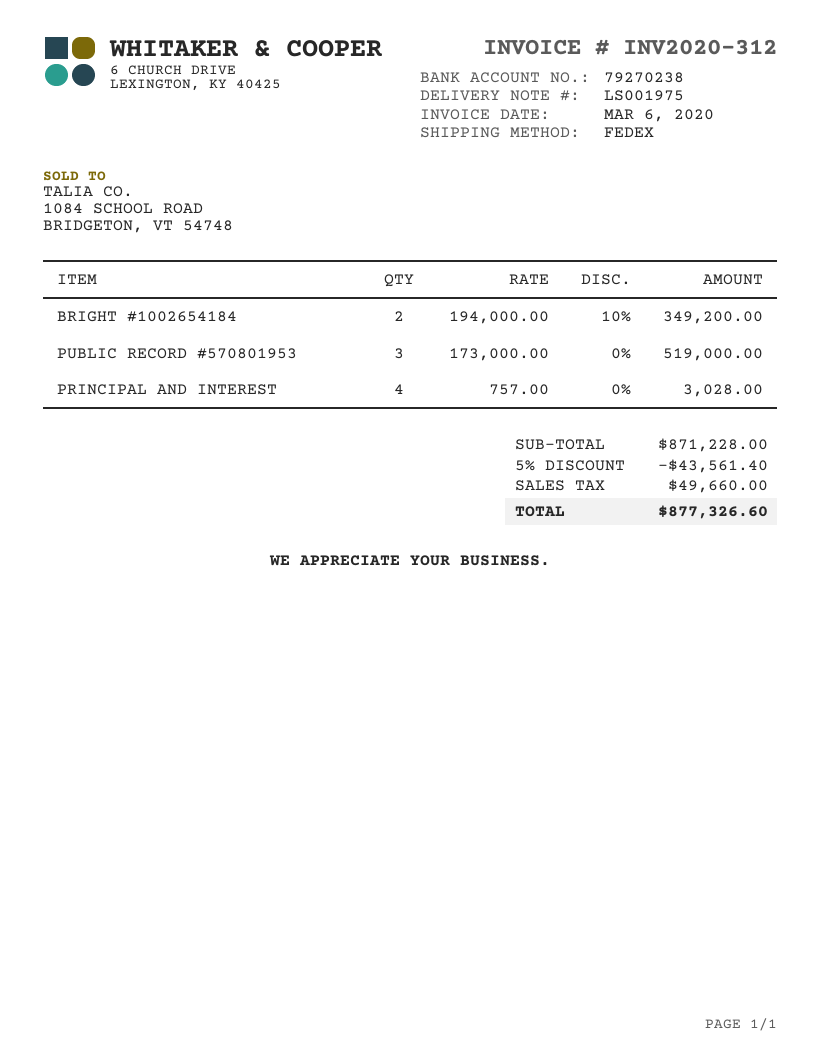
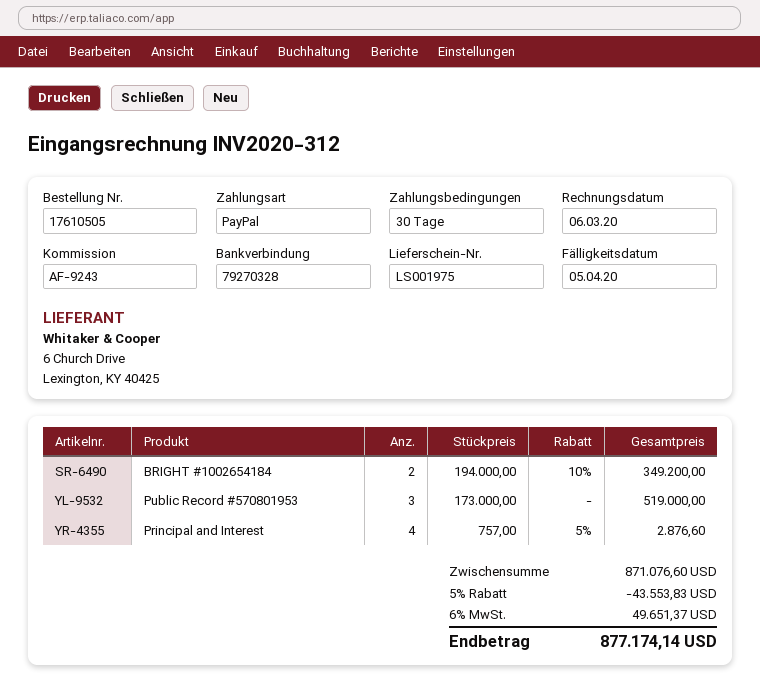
bank account: 79270238 -> 79270328
PRINCIPAL AND INTEREST: 4 x 757.00 = 3028.00 -> 4 x 757.00 - 5% = 2876.60
subtotal: 871228.00 -> 871076.60
discount: 5% = 43561.40 -> 5% = 43553.83
tax: 49660.00 -> 49651.37
total: 877326.60 -> 877174.14

